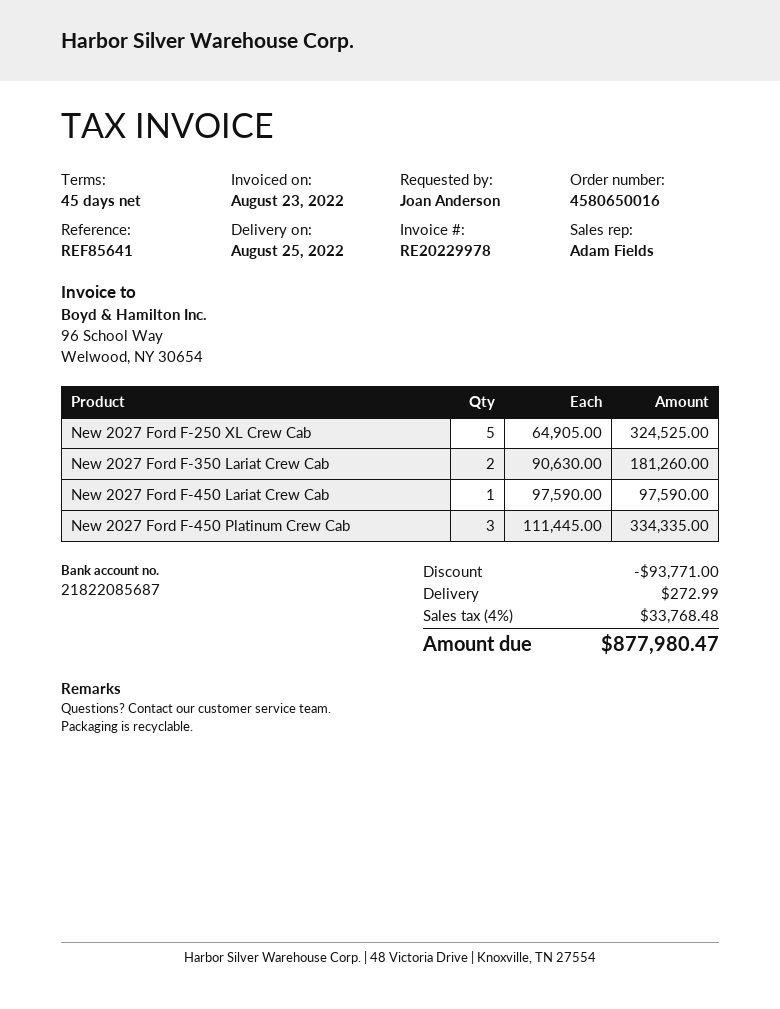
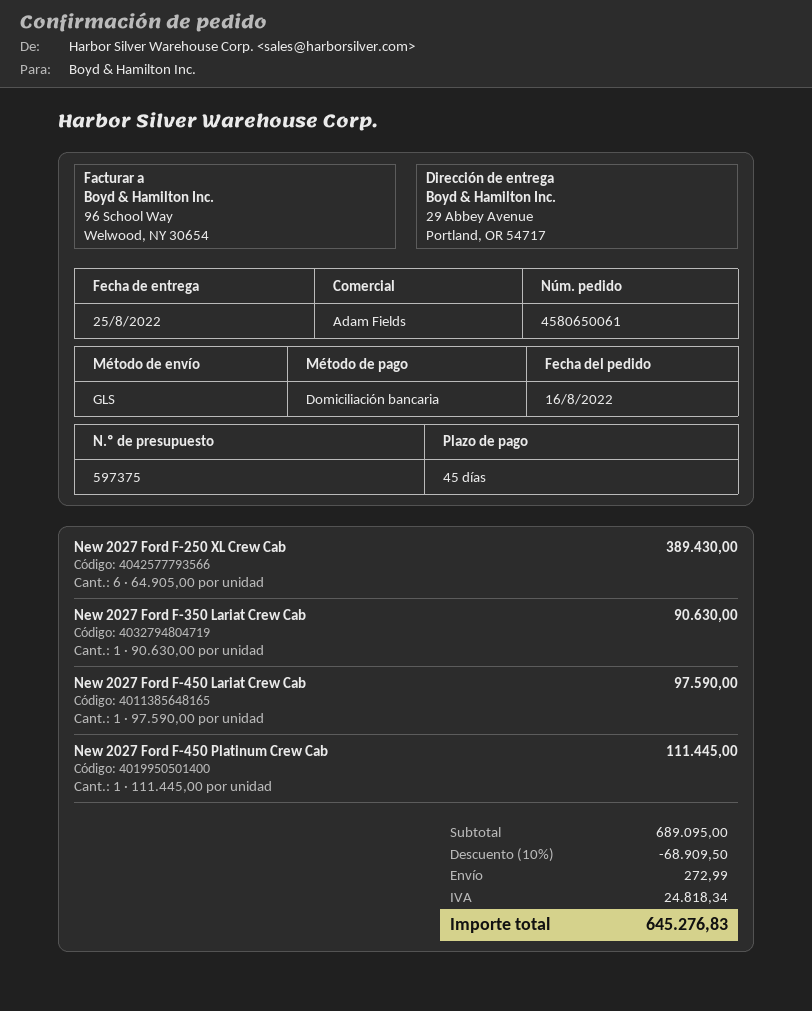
order number: 4580650016 -> 4580650061
New 2027 Ford F-250 XL Crew Cab: 5 x 64905.00 = 324525.00 -> 6 x 64905.00 = 389430.00
New 2027 Ford F-350 Lariat Crew Cab: 2 x 90630.00 = 181260.00 -> 1 x 90630.00 = 90630.00
New 2027 Ford F-450 Platinum Crew Cab: 3 x 111445.00 = 334335.00 -> 1 x 111445.00 = 111445.00
discount: 93771.00 -> 68909.50
tax: 33768.48 -> 24818.34
total: 877980.47 -> 645276.83

